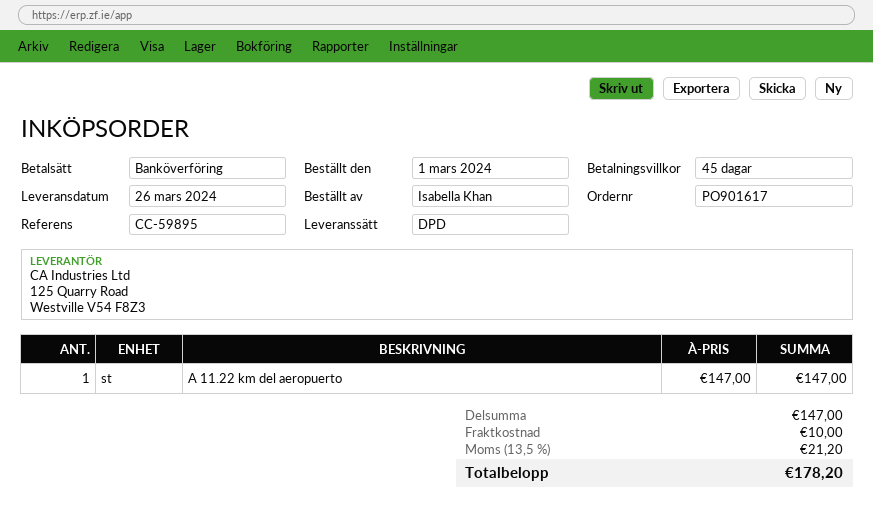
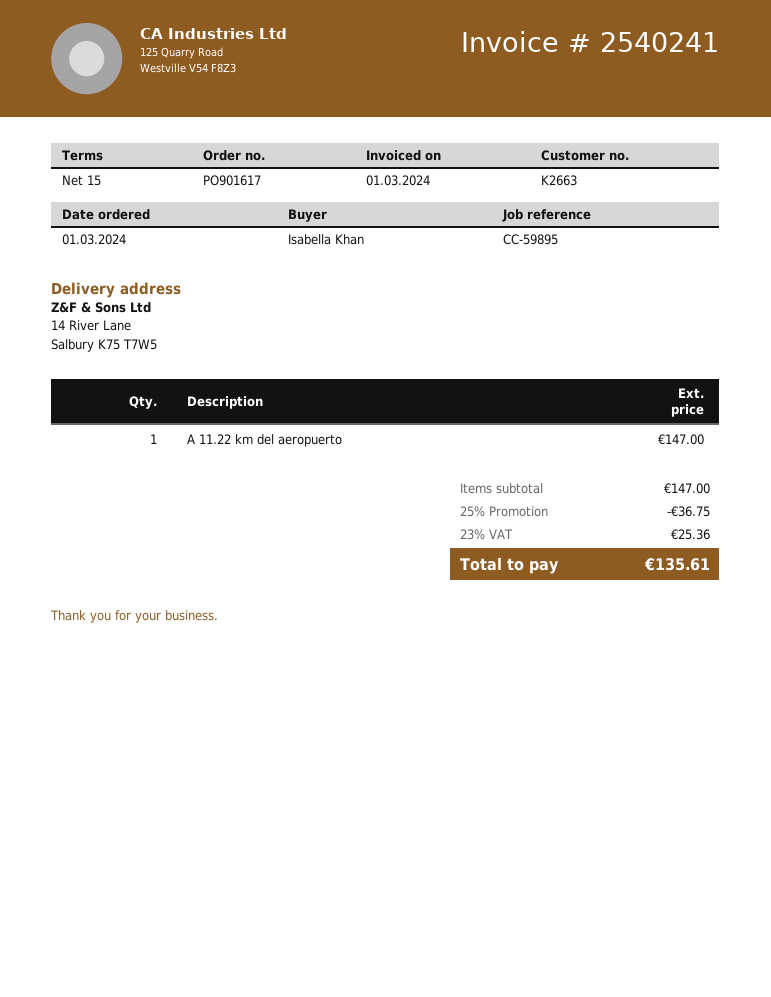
payment terms: 45 days -> 15 days
discount: none -> 25% = 36.75
shipping: 10.00 -> none
tax: 13.5% = 21.20 -> 23% = 25.36
total: 178.20 -> 135.61

